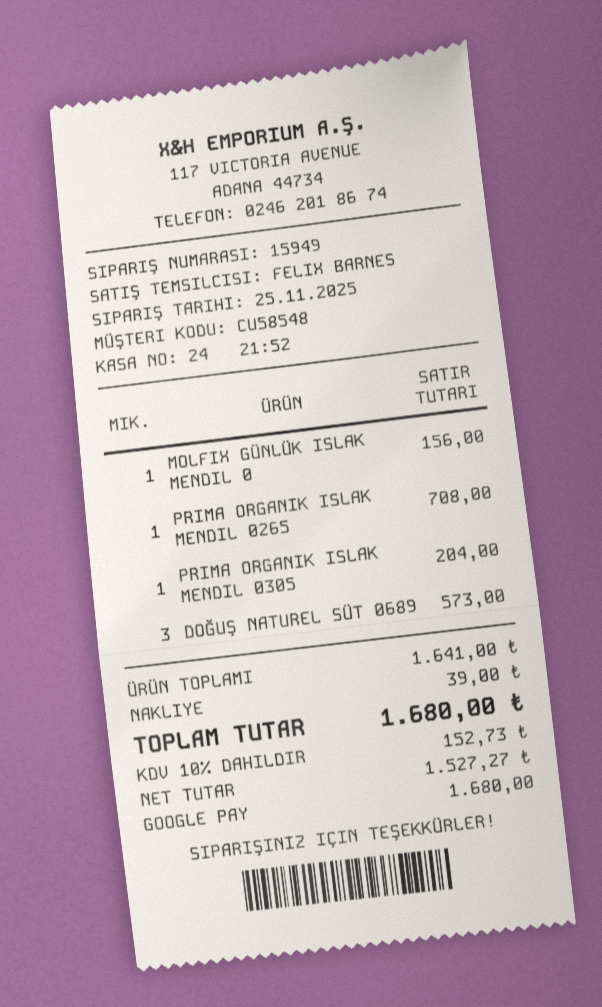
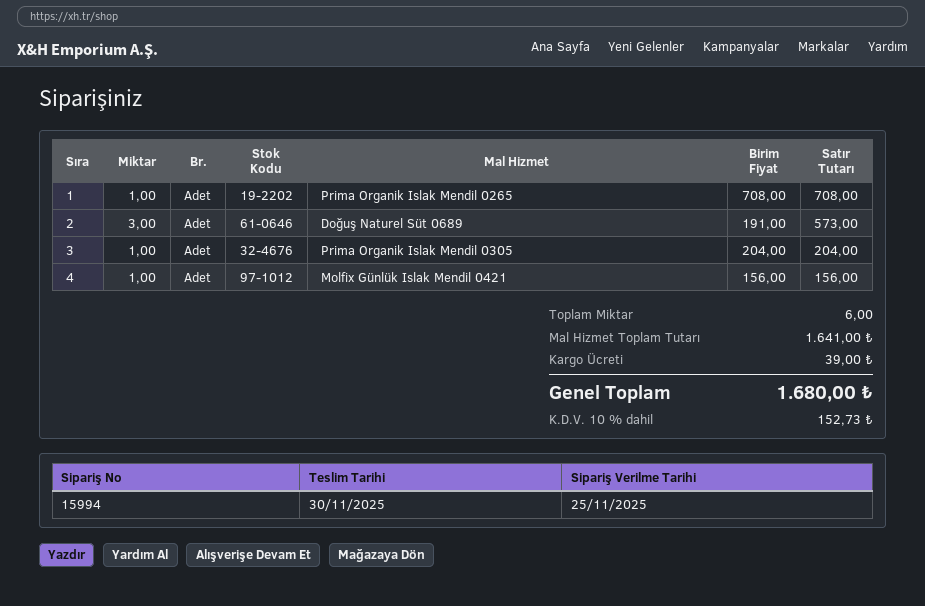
order number: 15949 -> 15994

